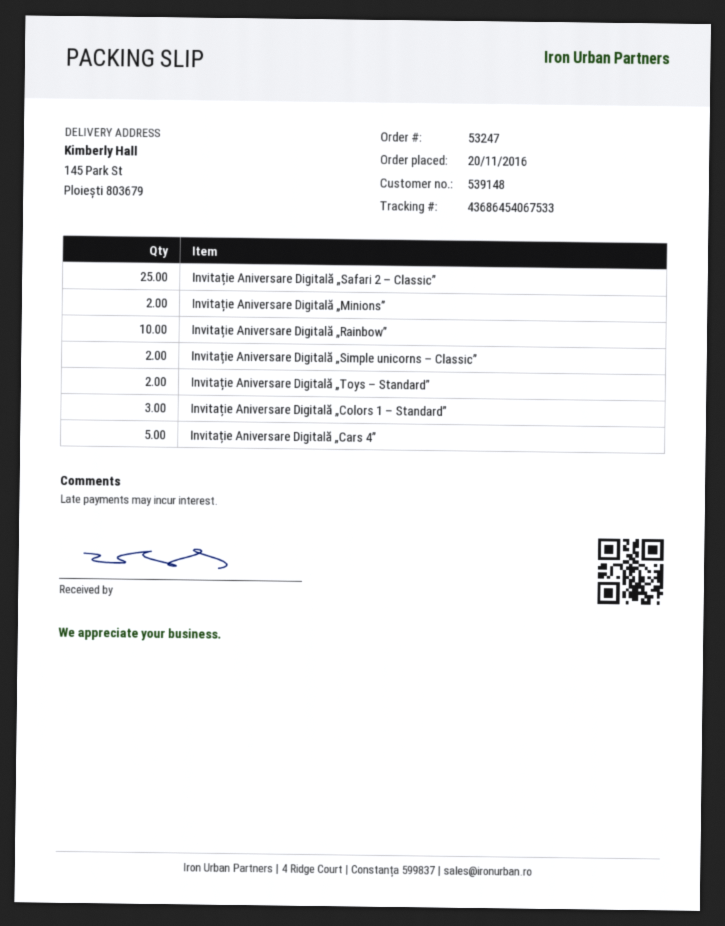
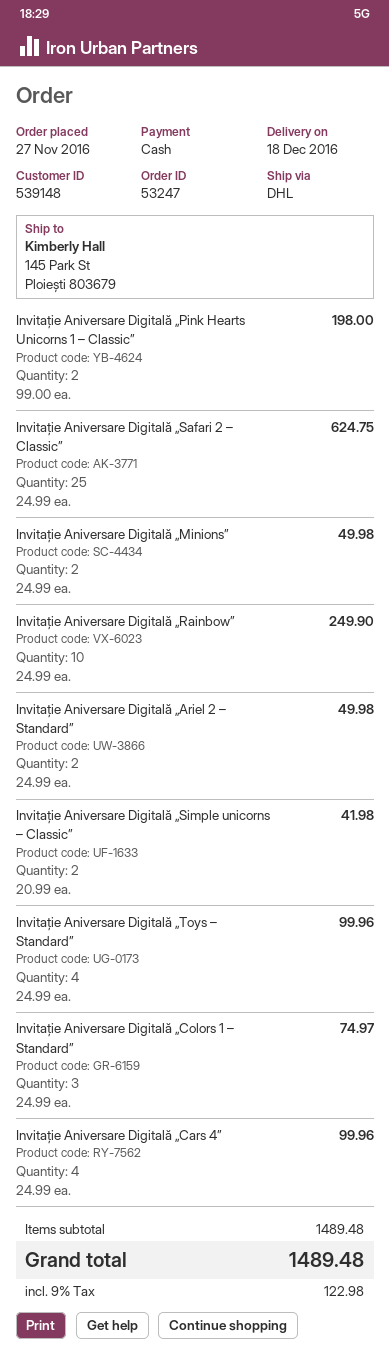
order date: 2016-11-20 -> 2016-11-27
Invitație Aniversare Digitală „Toys – Standard”: 2 -> 4
Invitație Aniversare Digitală „Cars 4”: 5 -> 4
Invitație Aniversare Digitală „Pink Hearts Unicorns 1 – Classic”: none -> 2
Invitație Aniversare Digitală „Ariel 2 – Standard”: none -> 2

